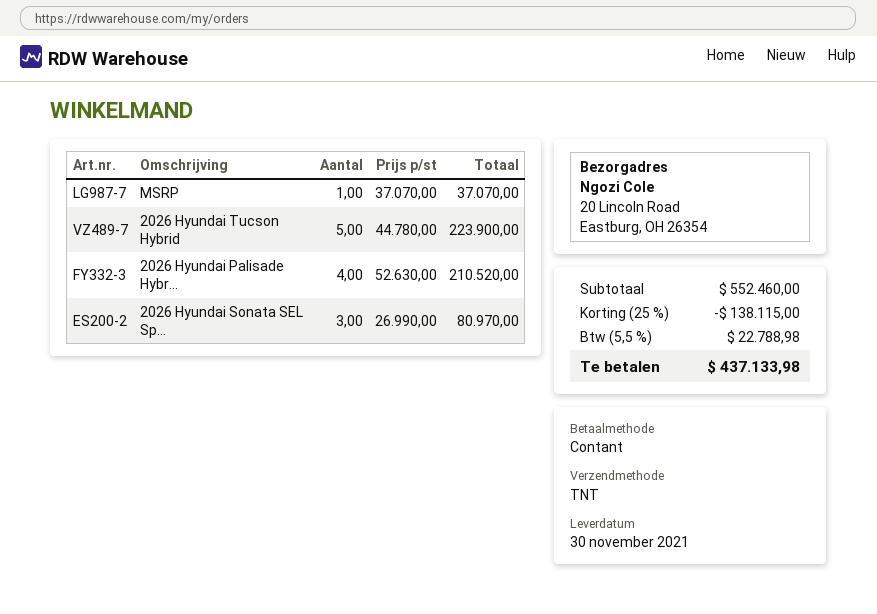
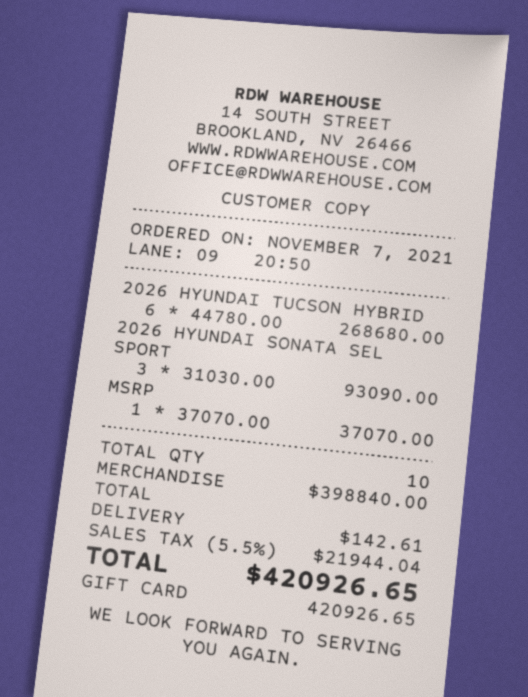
payment method: cash -> gift card
2026 Hyundai Tucson Hybrid: 5 x 44780.00 = 223900.00 -> 6 x 44780.00 = 268680.00
2026 Hyundai Palisade Hybr...: 4 x 52630.00 = 210520.00 -> none
2026 Hyundai Sonata SEL Sp...: 3 x 26990.00 = 80970.00 -> 3 x 31030.00 = 93090.00
subtotal: 552460.00 -> 398840.00
discount: 25% = 138115.00 -> none
shipping: none -> 142.61
tax: 5.5% = 22788.98 -> 5.5% = 21944.04
total: 437133.98 -> 420926.65

